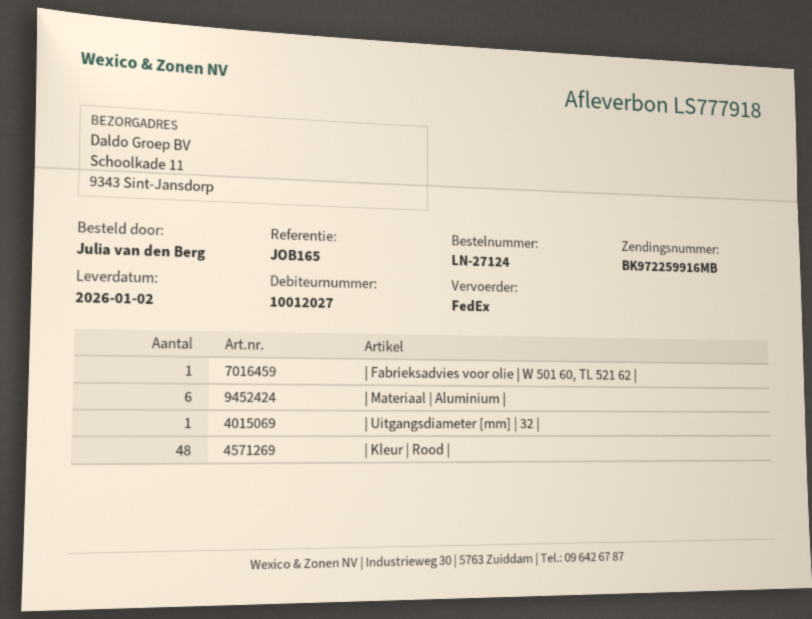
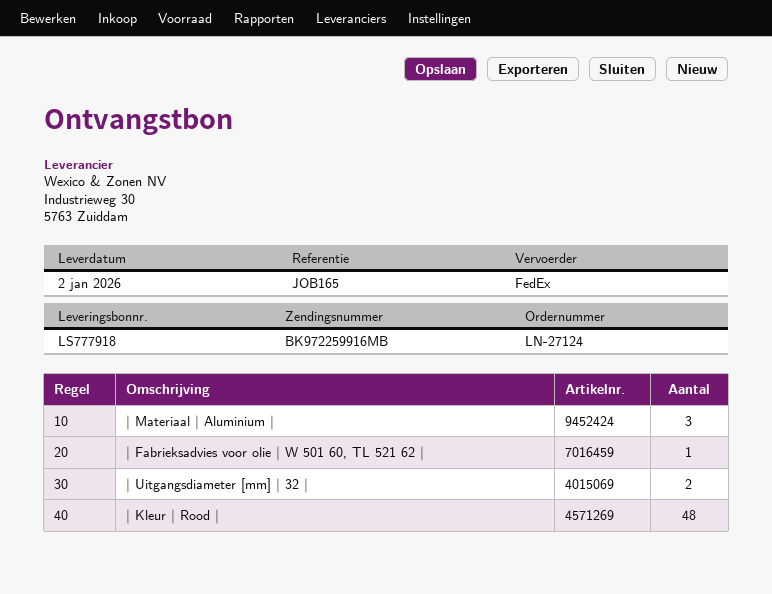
| Materiaal | Aluminium |: 6 -> 3
| Uitgangsdiameter [mm] | 32 |: 1 -> 2

